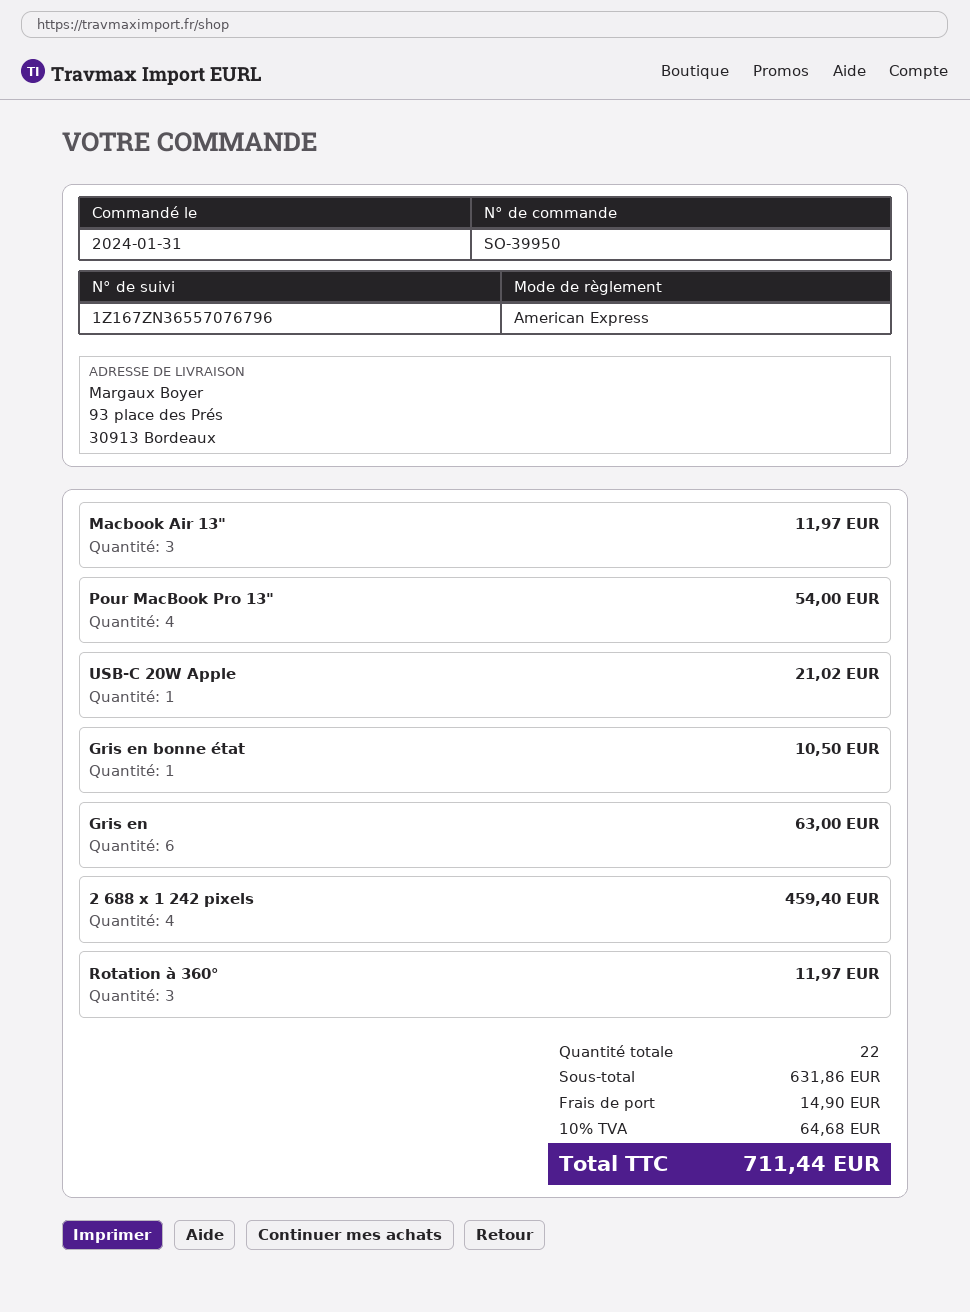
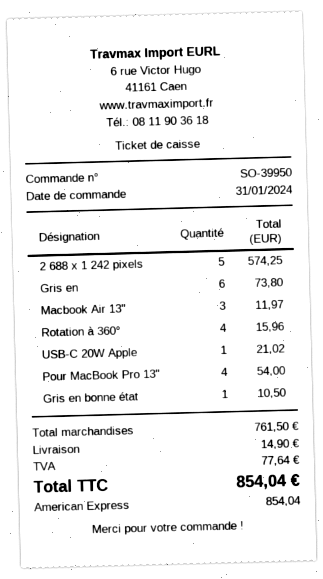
Gris en: 6 for 63.00 -> 6 for 73.80
2 688 x 1 242 pixels: 4 for 459.40 -> 5 for 574.25
Rotation à 360°: 3 for 11.97 -> 4 for 15.96
subtotal: 631.86 -> 761.50
tax: 64.68 -> 77.64
total: 711.44 -> 854.04

